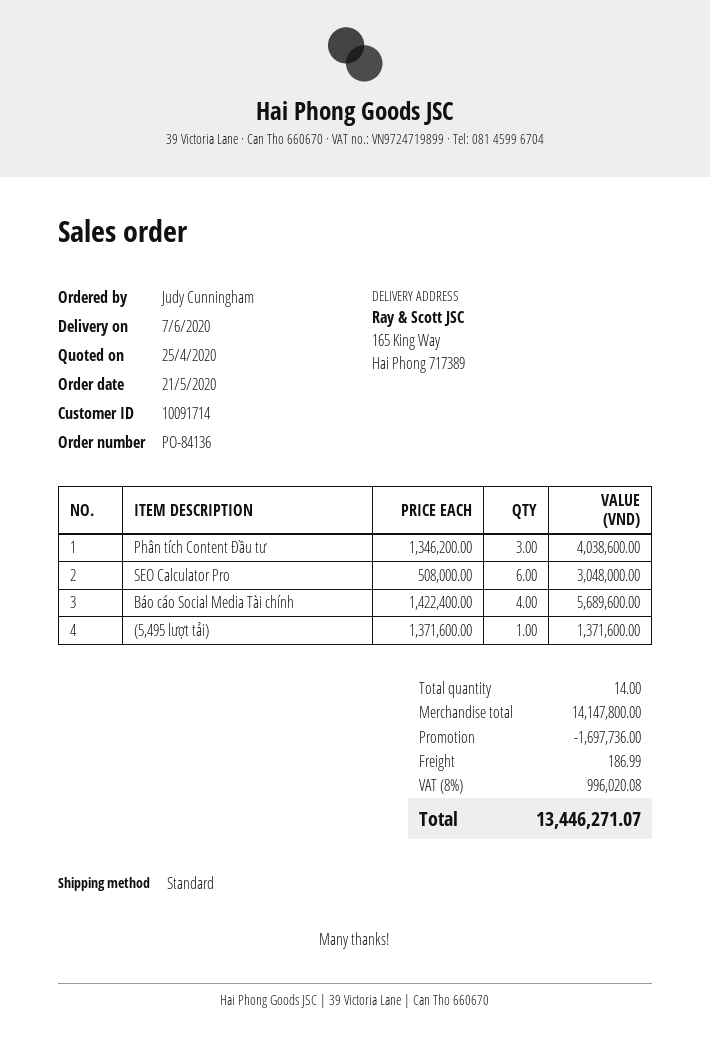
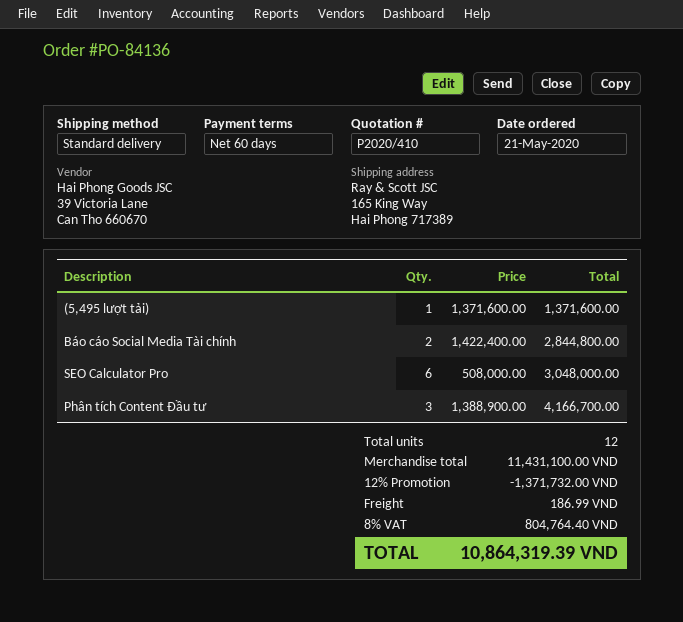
Phân tích Content Đầu tư: 3 x 1346200.00 = 4038600.00 -> 3 x 1388900.00 = 4166700.00
Báo cáo Social Media Tài chính: 4 x 1422400.00 = 5689600.00 -> 2 x 1422400.00 = 2844800.00
total quantity: 14 -> 12
subtotal: 14147800.00 -> 11431100.00
discount: 1697736.00 -> 1371732.00
tax: 8% = 996020.08 -> 8% = 804764.40
total: 13446271.07 -> 10864319.39

